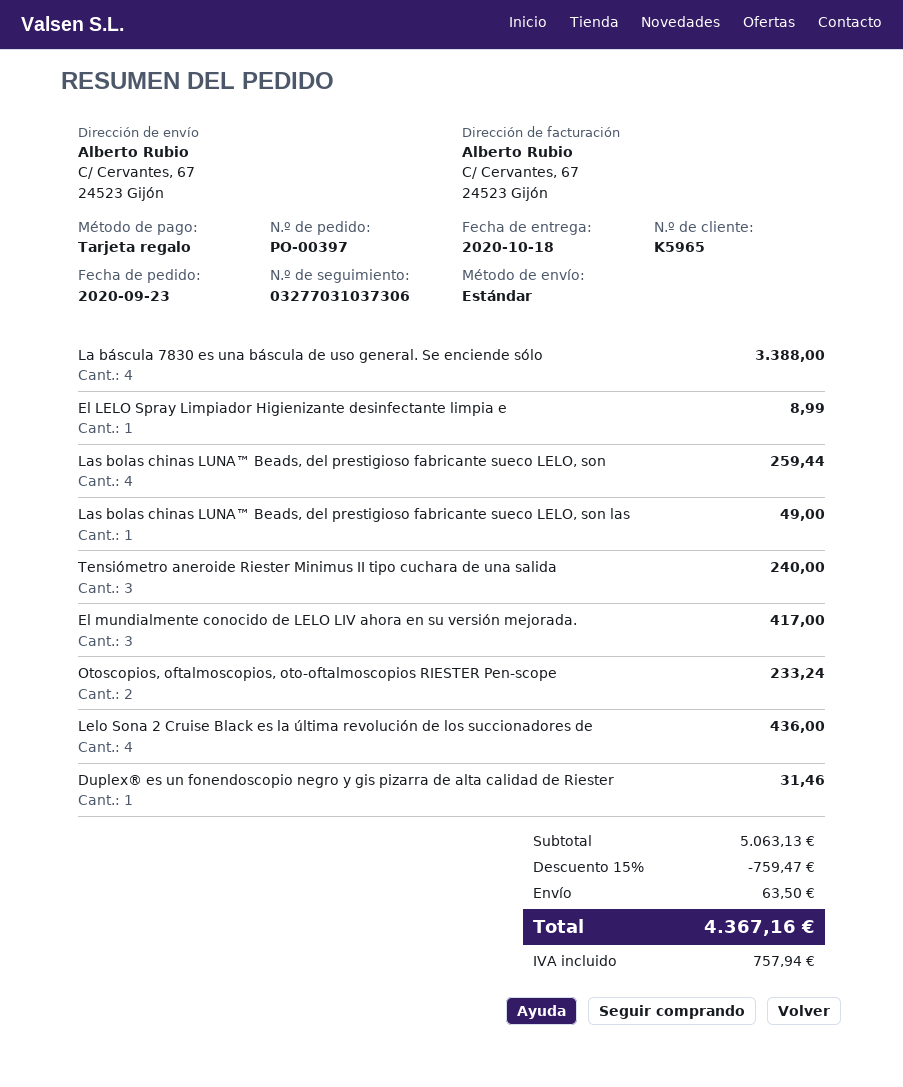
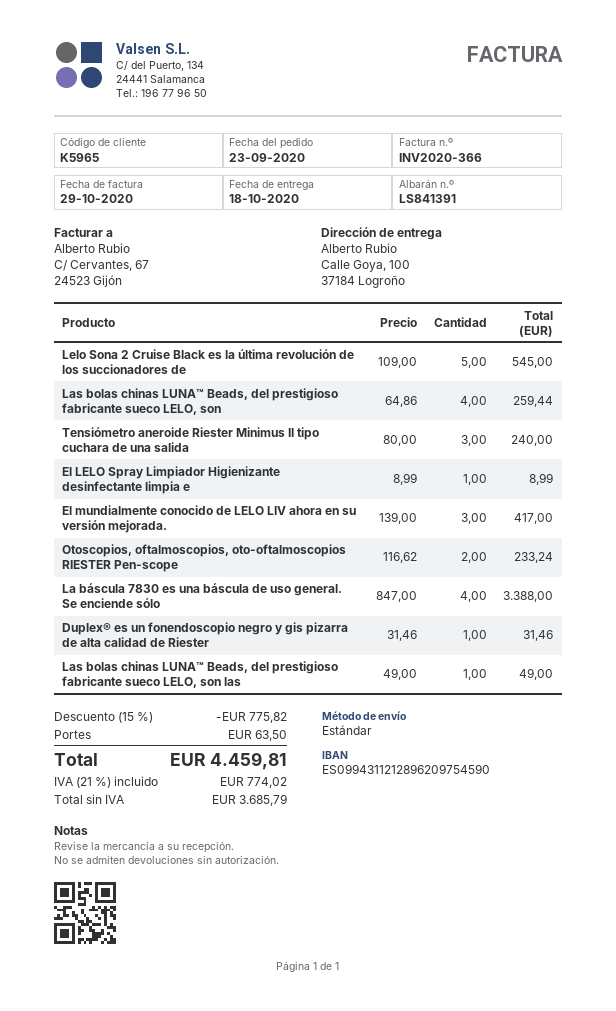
ship to: C/ Cervantes, 67, 24523 Gijón -> Calle Goya, 100, 37184 Logroño
Lelo Sona 2 Cruise Black es la última revolución de los succionadores de: 4 for 436.00 -> 5 for 545.00
discount: 15% = 759.47 -> 15% = 775.82
tax: 757.94 -> 774.02
total: 4367.16 -> 4459.81

